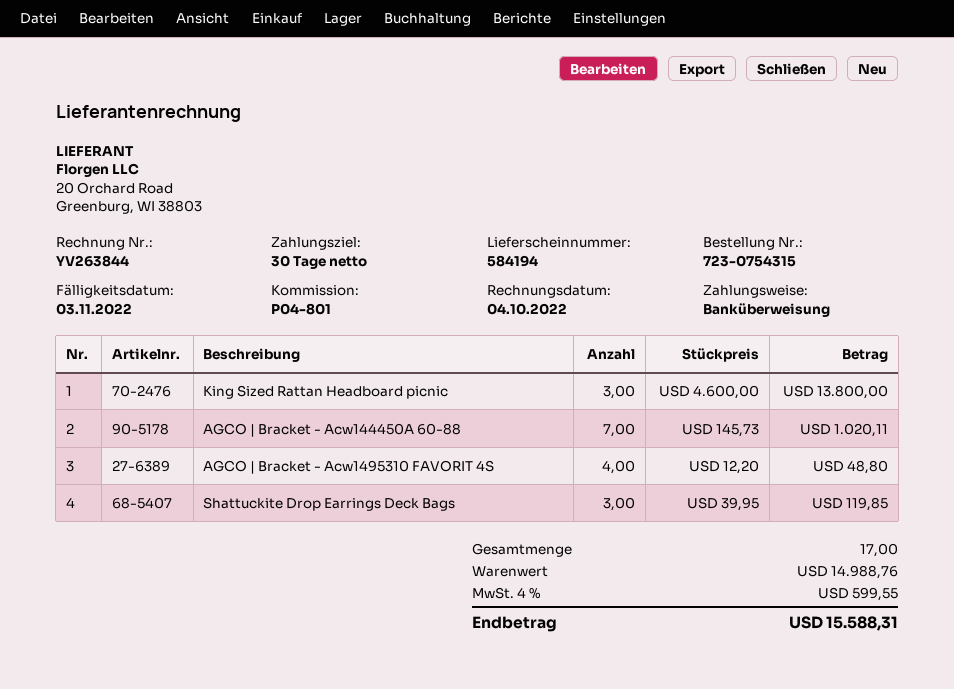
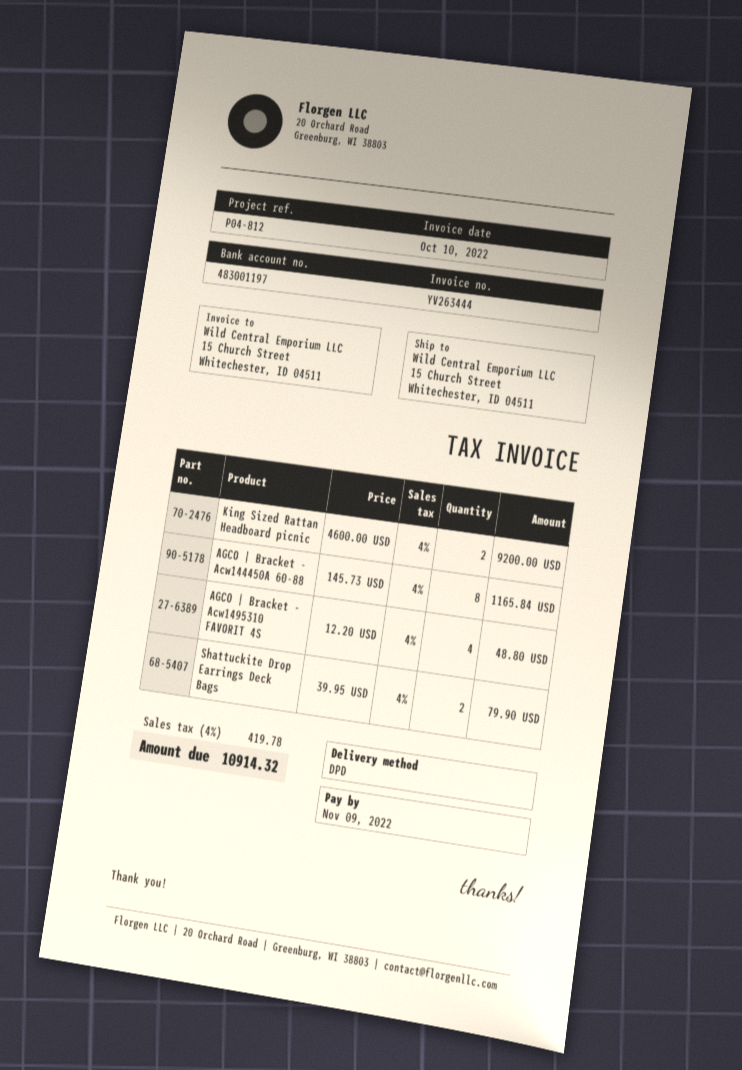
invoice number: YV263844 -> YV263444
invoice date: 2022-10-04 -> 2022-10-10
due date: 2022-11-03 -> 2022-11-09
reference: P04-801 -> P04-812
King Sized Rattan Headboard picnic: 3 x 4600.00 = 13800.00 -> 2 x 4600.00 = 9200.00
AGCO | Bracket - Acw144450A 60-88: 7 x 145.73 = 1020.11 -> 8 x 145.73 = 1165.84
Shattuckite Drop Earrings Deck Bags: 3 x 39.95 = 119.85 -> 2 x 39.95 = 79.90
tax: 4% = 599.55 -> 4% = 419.78
total: 15588.31 -> 10914.32

